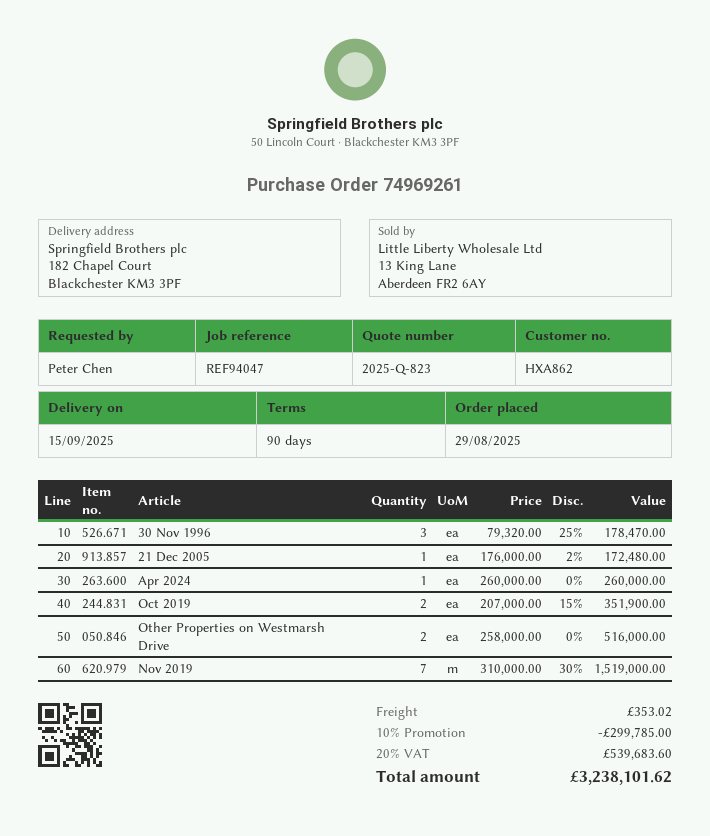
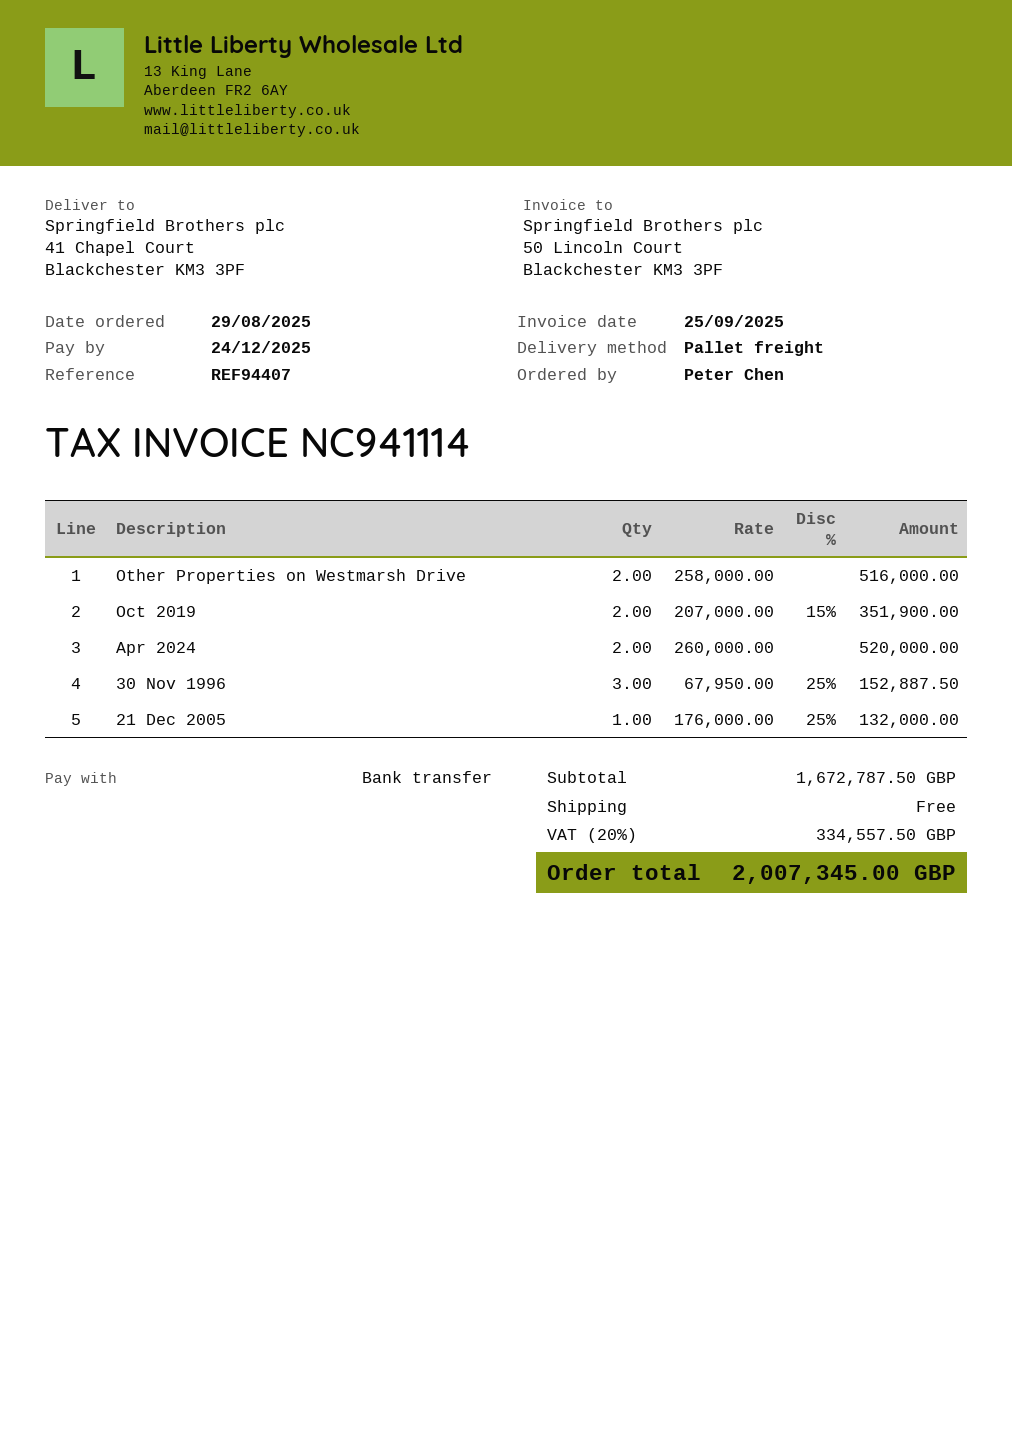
reference: REF94047 -> REF94407
ship to: 182 Chapel Court, Blackchester KM3 3PF -> 41 Chapel Court, Blackchester KM3 3PF
30 Nov 1996: 3 x 79320.00 - 25% = 178470.00 -> 3 x 67950.00 - 25% = 152887.50
21 Dec 2005: 1 x 176000.00 - 2% = 172480.00 -> 1 x 176000.00 - 25% = 132000.00
Apr 2024: 1 x 260000.00 = 260000.00 -> 2 x 260000.00 = 520000.00
Nov 2019: 7 x 310000.00 - 30% = 1519000.00 -> none
discount: 10% = 299785.00 -> none
shipping: 353.02 -> 0.00
tax: 20% = 539683.60 -> 20% = 334557.50
total: 3238101.62 -> 2007345.00

